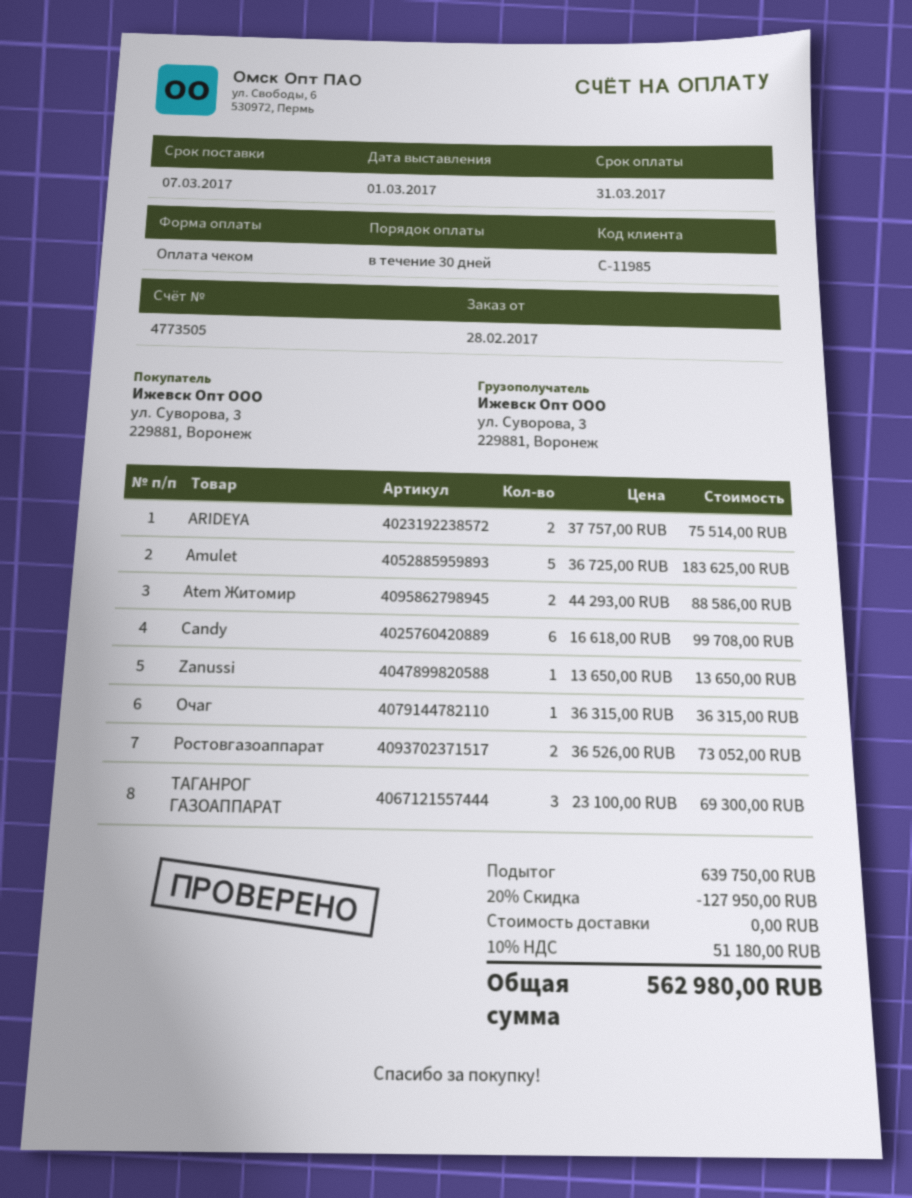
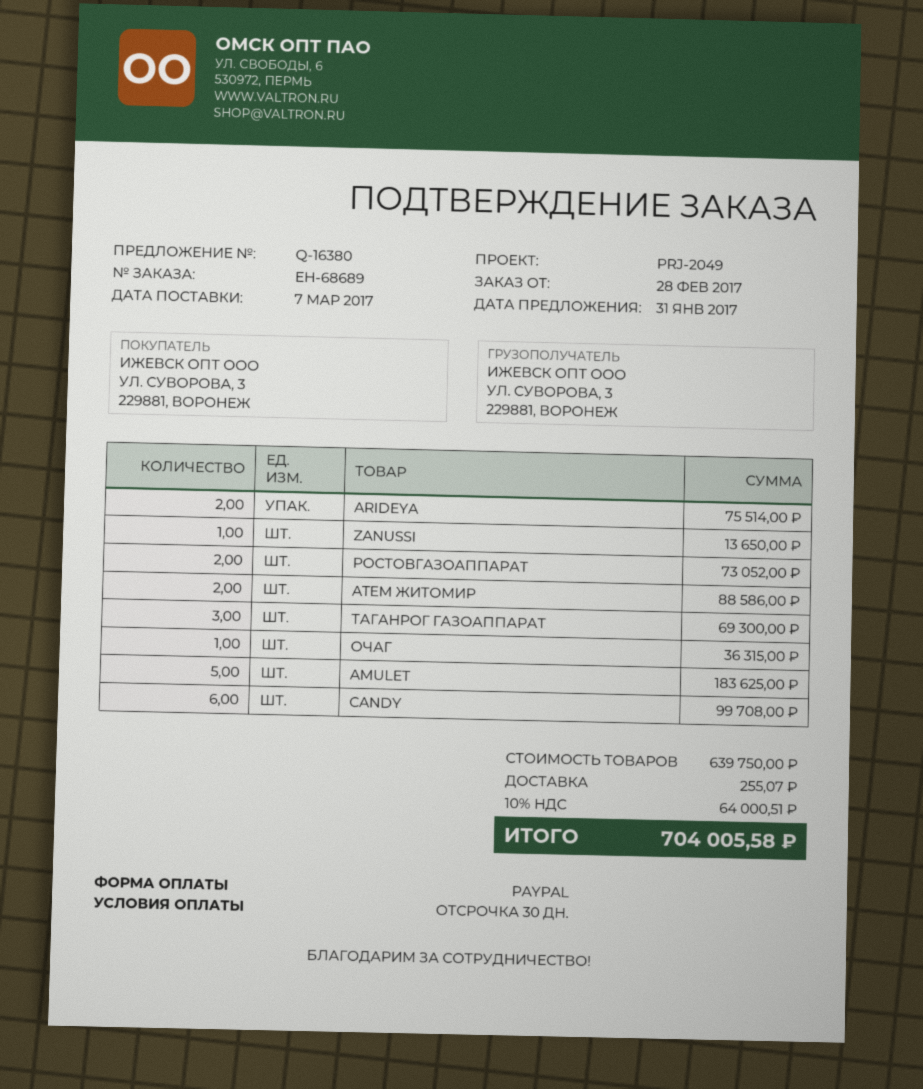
payment method: cheque -> PayPal
discount: 20% = 127950.00 -> none
shipping: 0.00 -> 255.07
tax: 10% = 51180.00 -> 10% = 64000.51
total: 562980.00 -> 704005.58

